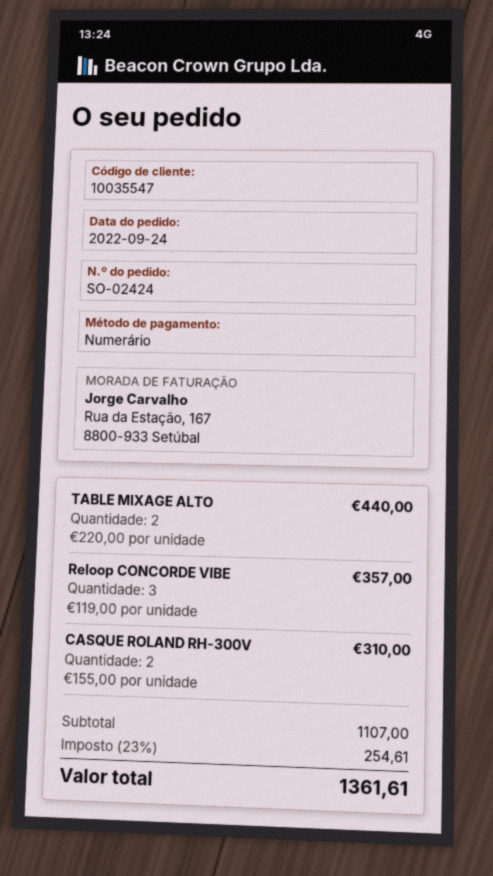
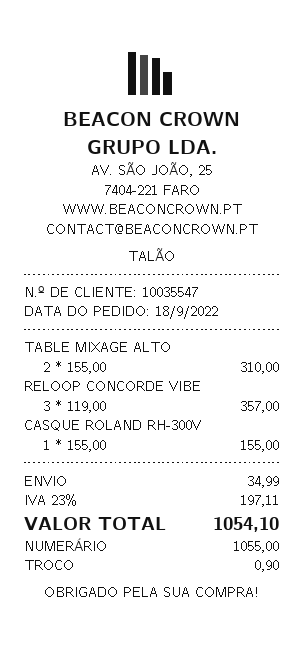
order date: 2022-09-24 -> 2022-09-18
TABLE MIXAGE ALTO: 2 x 220.00 = 440.00 -> 2 x 155.00 = 310.00
CASQUE ROLAND RH-300V: 2 x 155.00 = 310.00 -> 1 x 155.00 = 155.00
shipping: none -> 34.99
tax: 23% = 254.61 -> 23% = 197.11
total: 1361.61 -> 1054.10

